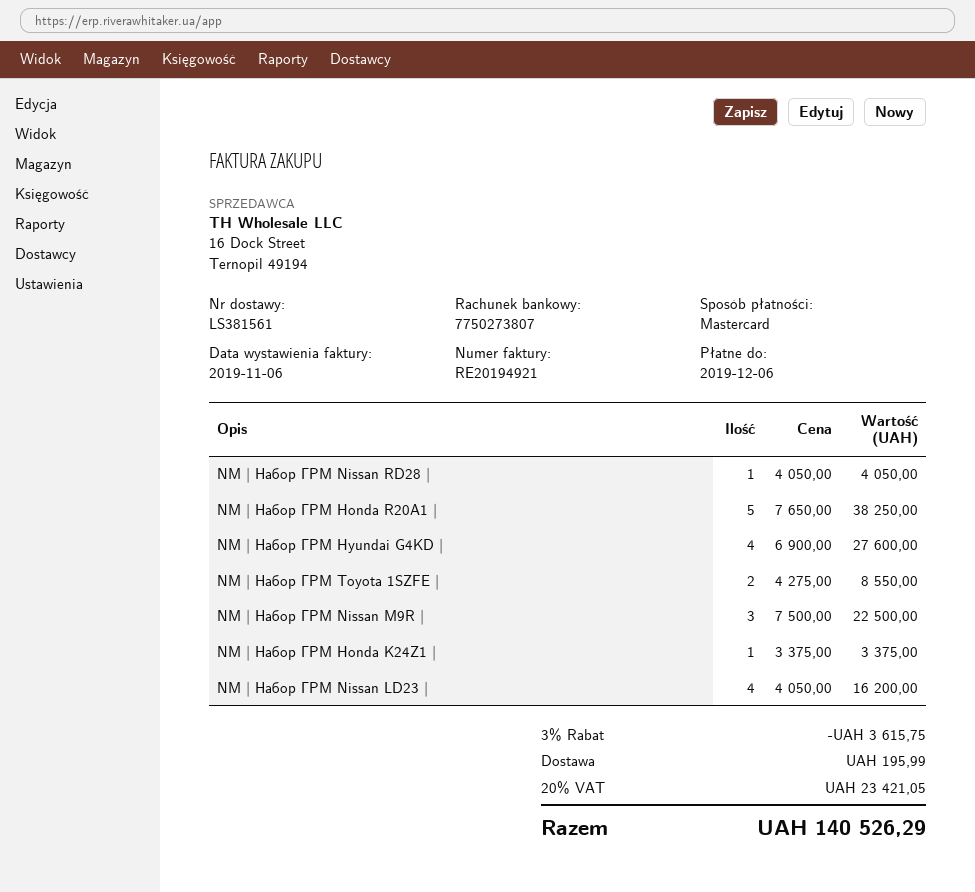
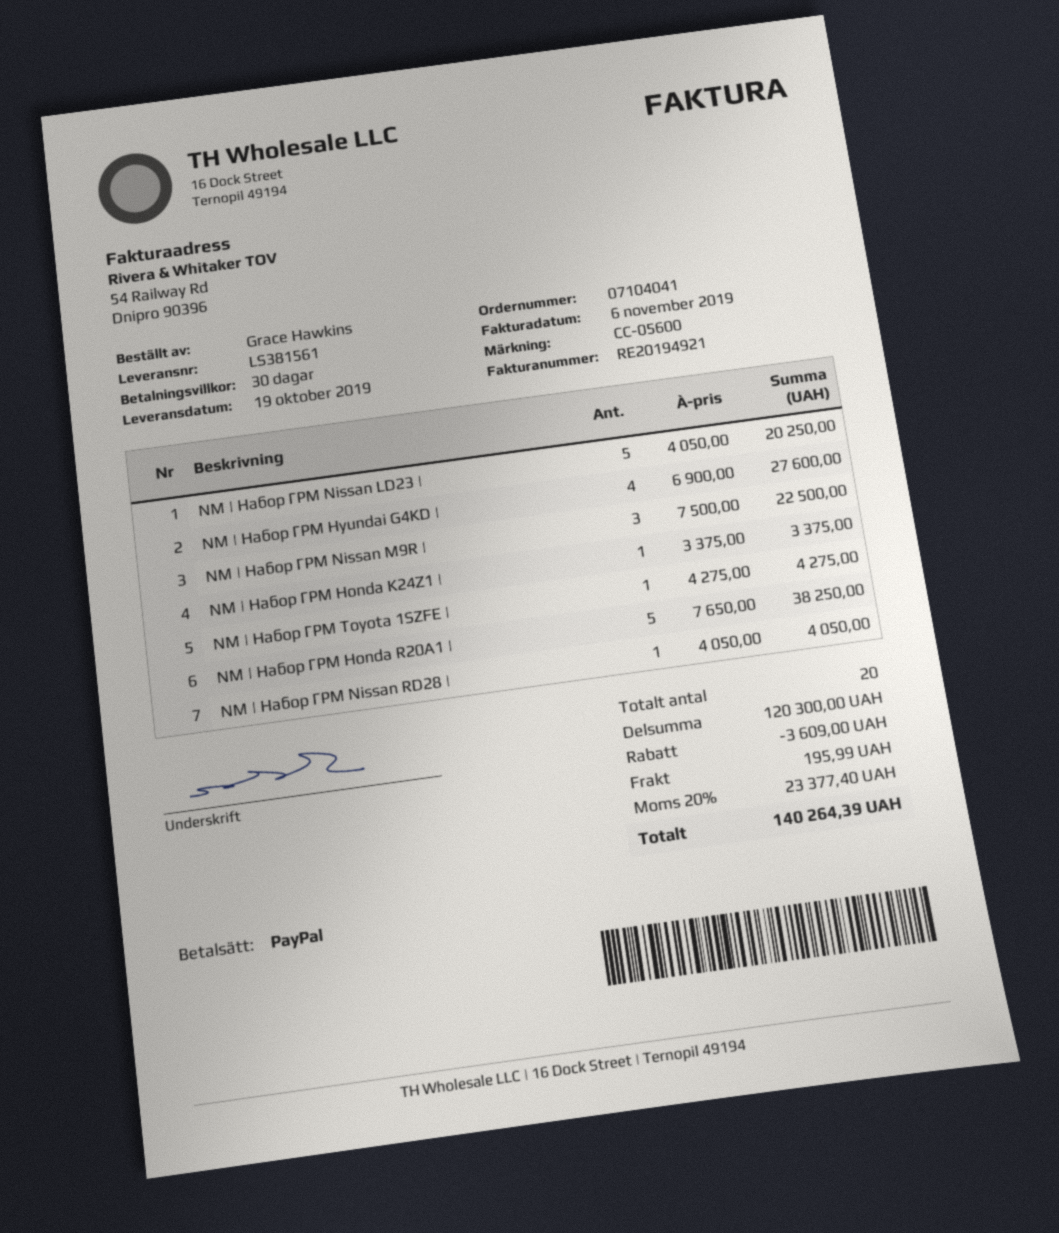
payment method: Mastercard -> PayPal
NM | Набор ГРМ Toyota 1SZFE |: 2 x 4275.00 = 8550.00 -> 1 x 4275.00 = 4275.00
NM | Набор ГРМ Nissan LD23 |: 4 x 4050.00 = 16200.00 -> 5 x 4050.00 = 20250.00
discount: 3615.75 -> 3609.00
tax: 20% = 23421.05 -> 20% = 23377.40
total: 140526.29 -> 140264.39

